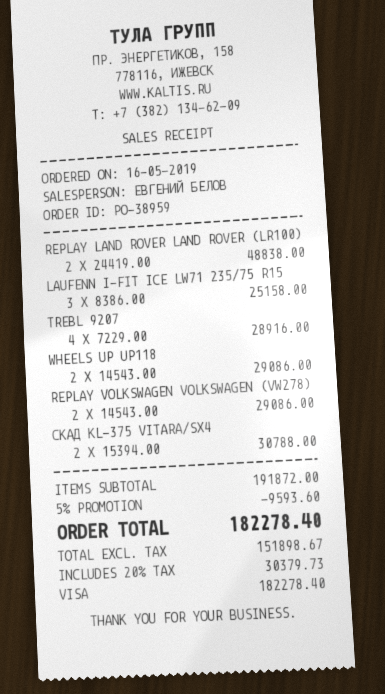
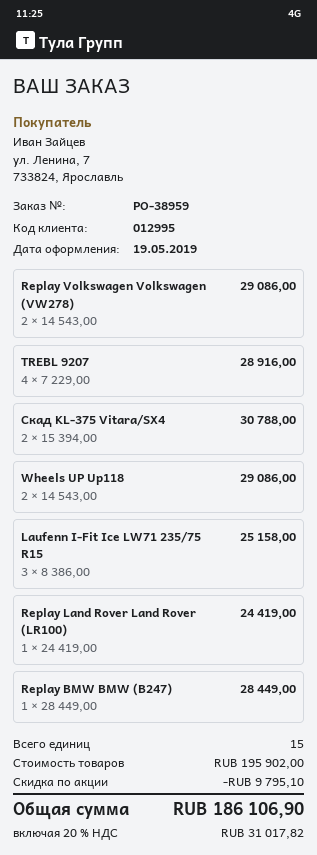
order date: 2019-05-16 -> 2019-05-19
REPLAY LAND ROVER LAND ROVER (LR100): 2 x 24419.00 = 48838.00 -> 1 x 24419.00 = 24419.00
Replay BMW BMW (B247): none -> 1 x 28449.00 = 28449.00
subtotal: 191872.00 -> 195902.00
discount: 9593.60 -> 9795.10
tax: 20% = 30379.73 -> 20% = 31017.82
total: 182278.40 -> 186106.90

